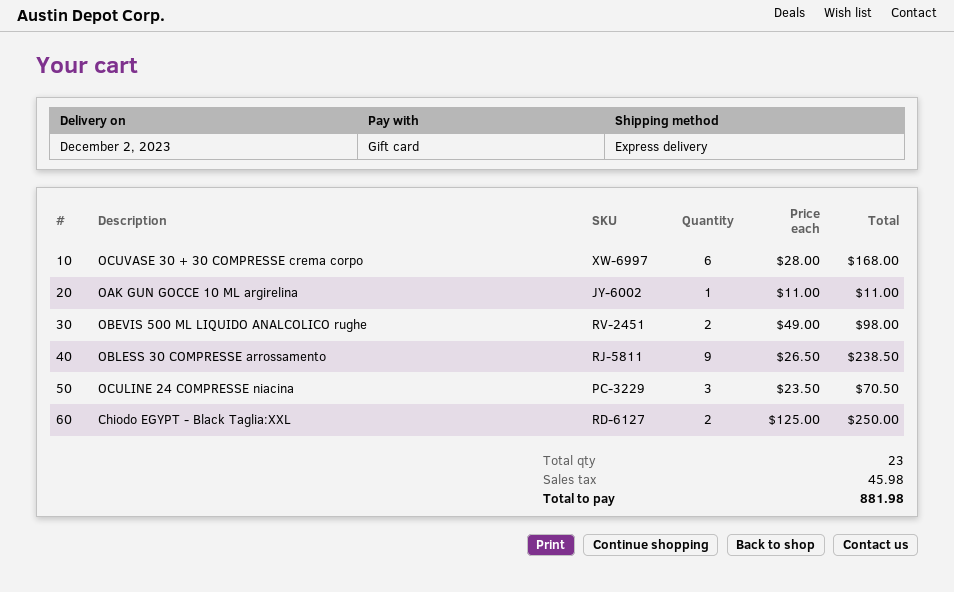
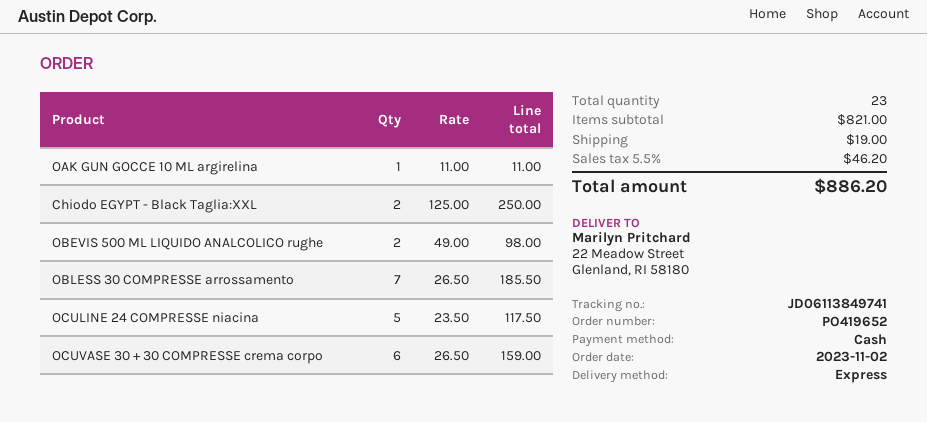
payment method: gift card -> cash
OCUVASE 30 + 30 COMPRESSE crema corpo: 6 x 28.00 = 168.00 -> 6 x 26.50 = 159.00
OBLESS 30 COMPRESSE arrossamento: 9 x 26.50 = 238.50 -> 7 x 26.50 = 185.50
OCULINE 24 COMPRESSE niacina: 3 x 23.50 = 70.50 -> 5 x 23.50 = 117.50
shipping: none -> 19.00
tax: 45.98 -> 46.20
total: 881.98 -> 886.20

